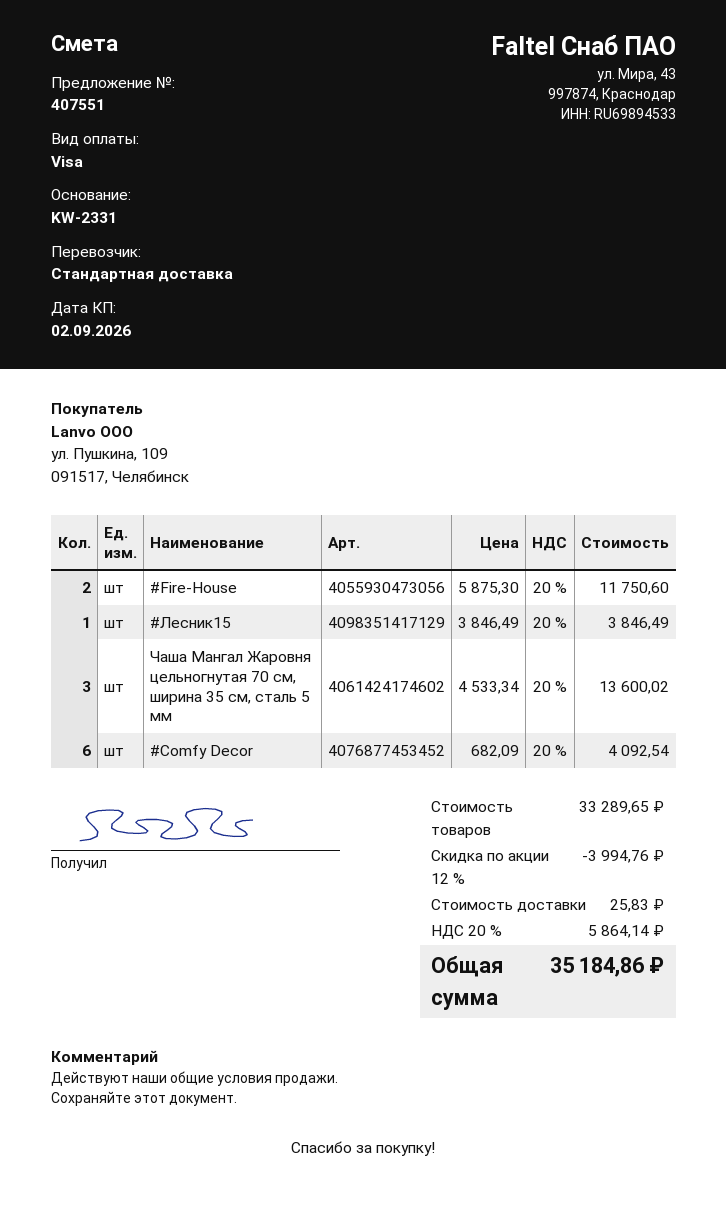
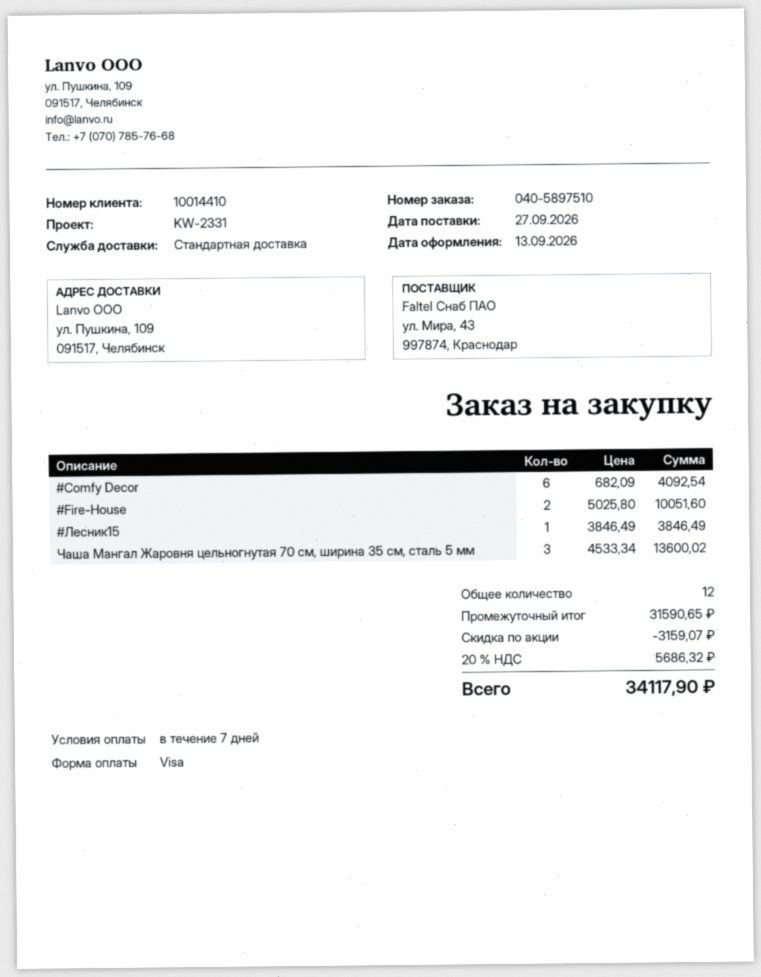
#Fire-House: 2 x 5875.30 = 11750.60 -> 2 x 5025.80 = 10051.60
subtotal: 33289.65 -> 31590.65
discount: 3994.76 -> 3159.07
shipping: 25.83 -> none
tax: 20% = 5864.14 -> 20% = 5686.32
total: 35184.86 -> 34117.90

